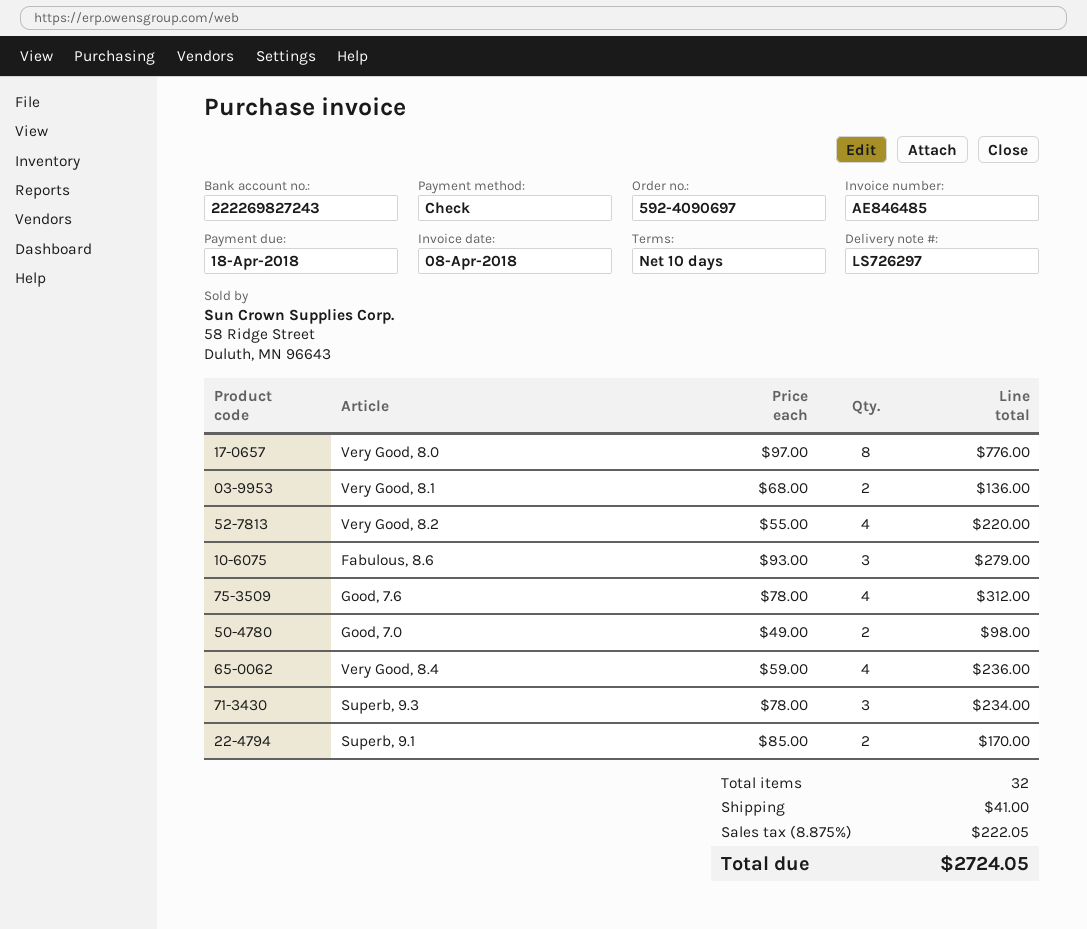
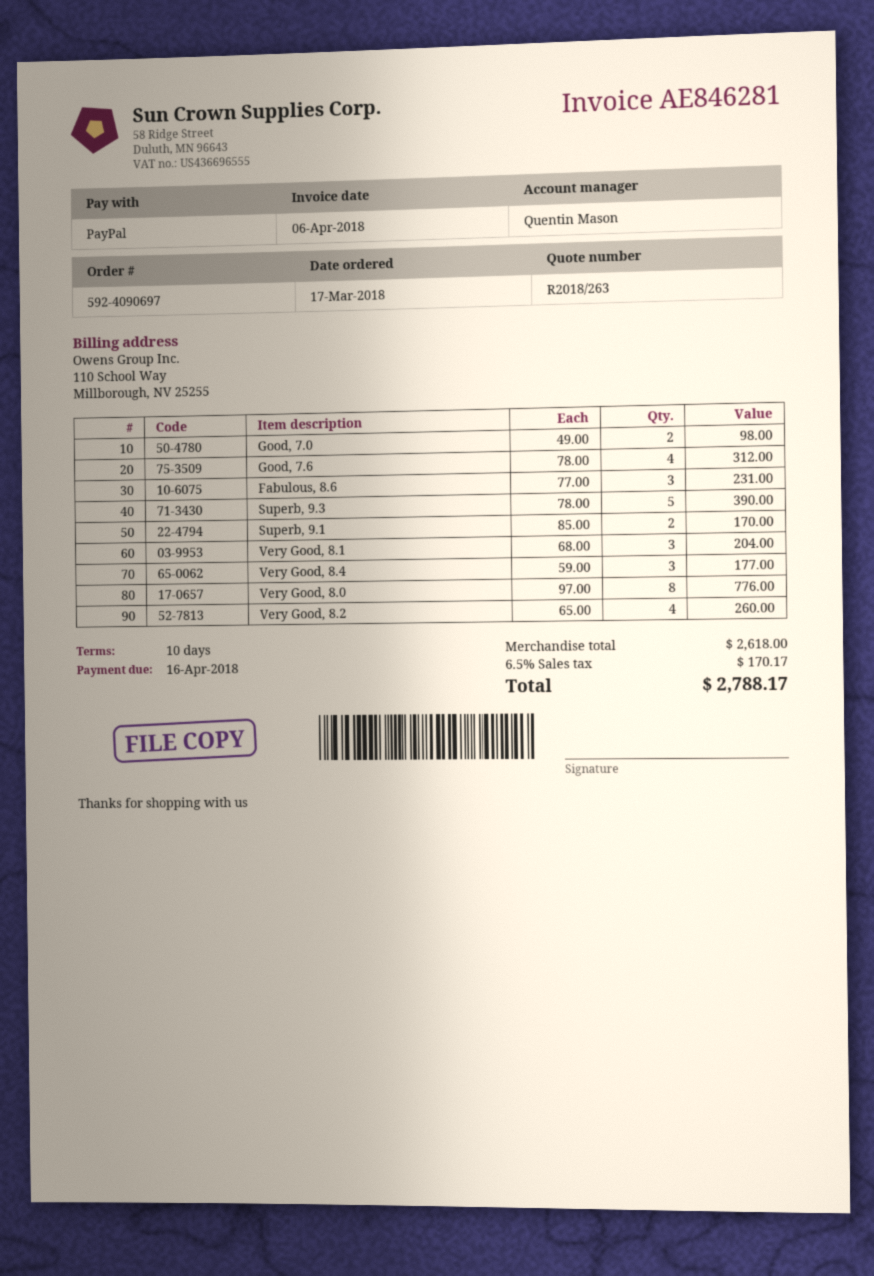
invoice number: AE846485 -> AE846281
invoice date: 2018-04-08 -> 2018-04-06
due date: 2018-04-18 -> 2018-04-16
payment method: cheque -> PayPal
Very Good, 8.1: 2 x 68.00 = 136.00 -> 3 x 68.00 = 204.00
Very Good, 8.2: 4 x 55.00 = 220.00 -> 4 x 65.00 = 260.00
Fabulous, 8.6: 3 x 93.00 = 279.00 -> 3 x 77.00 = 231.00
Very Good, 8.4: 4 x 59.00 = 236.00 -> 3 x 59.00 = 177.00
Superb, 9.3: 3 x 78.00 = 234.00 -> 5 x 78.00 = 390.00
shipping: 41.00 -> none
tax: 8.875% = 222.05 -> 6.5% = 170.17
total: 2724.05 -> 2788.17

